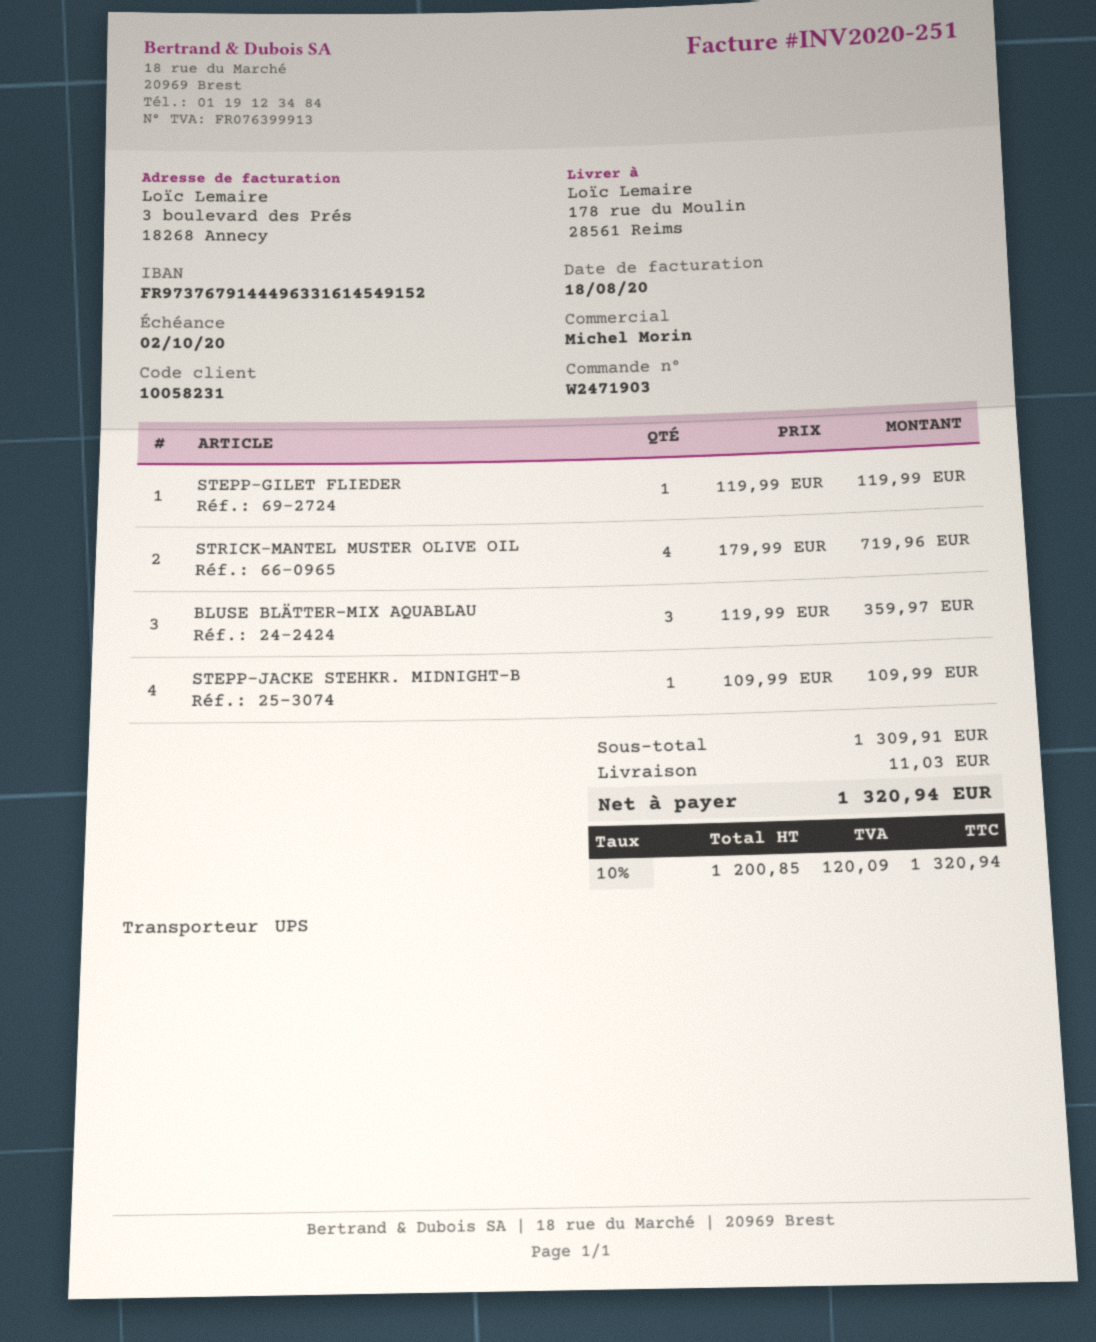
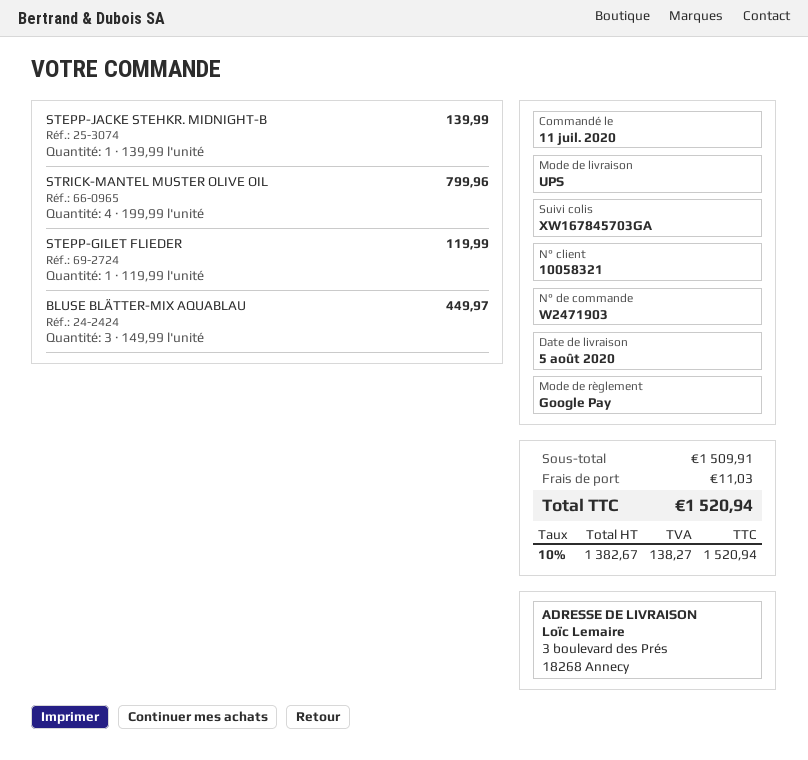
customer number: 10058231 -> 10058321
ship to: 178 rue du Moulin, 28561 Reims -> 3 boulevard des Prés, 18268 Annecy
STRICK-MANTEL MUSTER OLIVE OIL: 4 x 179.99 = 719.96 -> 4 x 199.99 = 799.96
BLUSE BLÄTTER-MIX AQUABLAU: 3 x 119.99 = 359.97 -> 3 x 149.99 = 449.97
STEPP-JACKE STEHKR. MIDNIGHT-B: 1 x 109.99 = 109.99 -> 1 x 139.99 = 139.99
subtotal: 1309.91 -> 1509.91
net: 1200.85 -> 1382.67
tax: 10% = 120.09 -> 10% = 138.27
total: 1320.94 -> 1520.94

